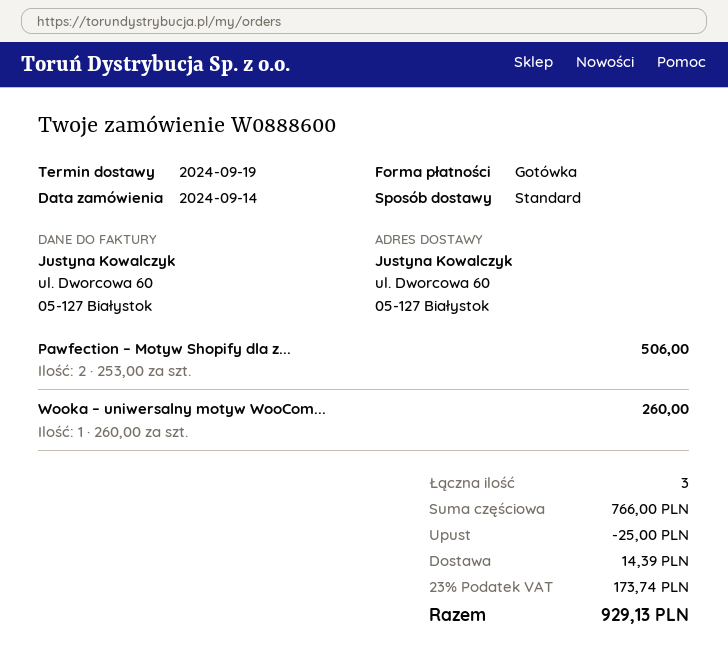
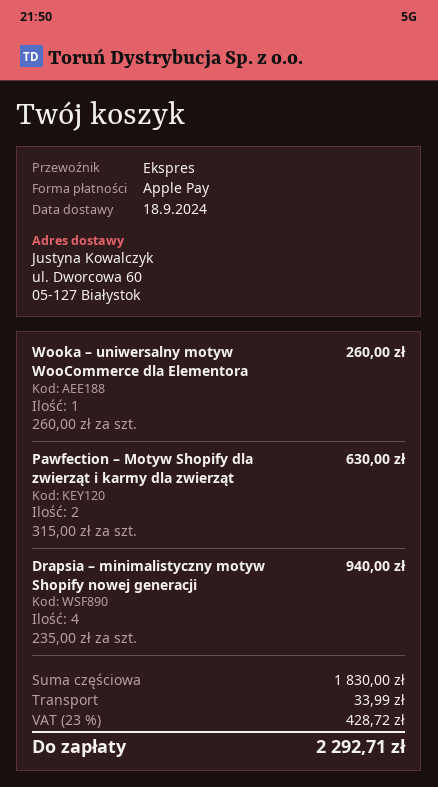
delivery date: 2024-09-19 -> 2024-09-18
payment method: cash -> Apple Pay
shipping method: standard -> express
Pawfection – Motyw Shopify dla z...: 2 x 253.00 = 506.00 -> 2 x 315.00 = 630.00
Drapsia – minimalistyczny motyw Shopify nowej generacji: none -> 4 x 235.00 = 940.00
subtotal: 766.00 -> 1830.00
discount: 25.00 -> none
shipping: 14.39 -> 33.99
tax: 23% = 173.74 -> 23% = 428.72
total: 929.13 -> 2292.71

